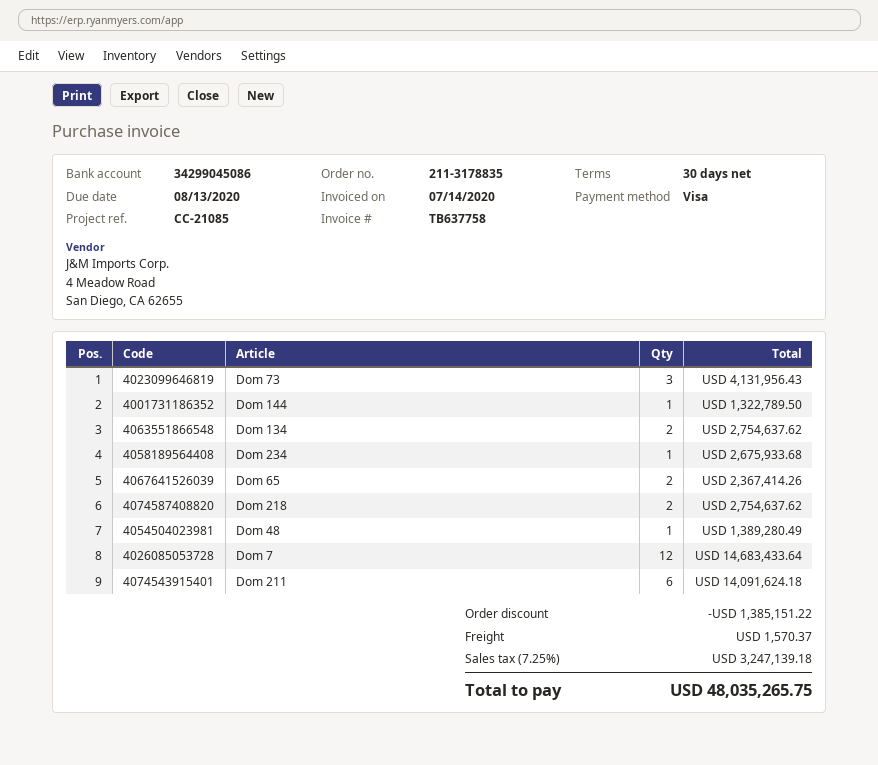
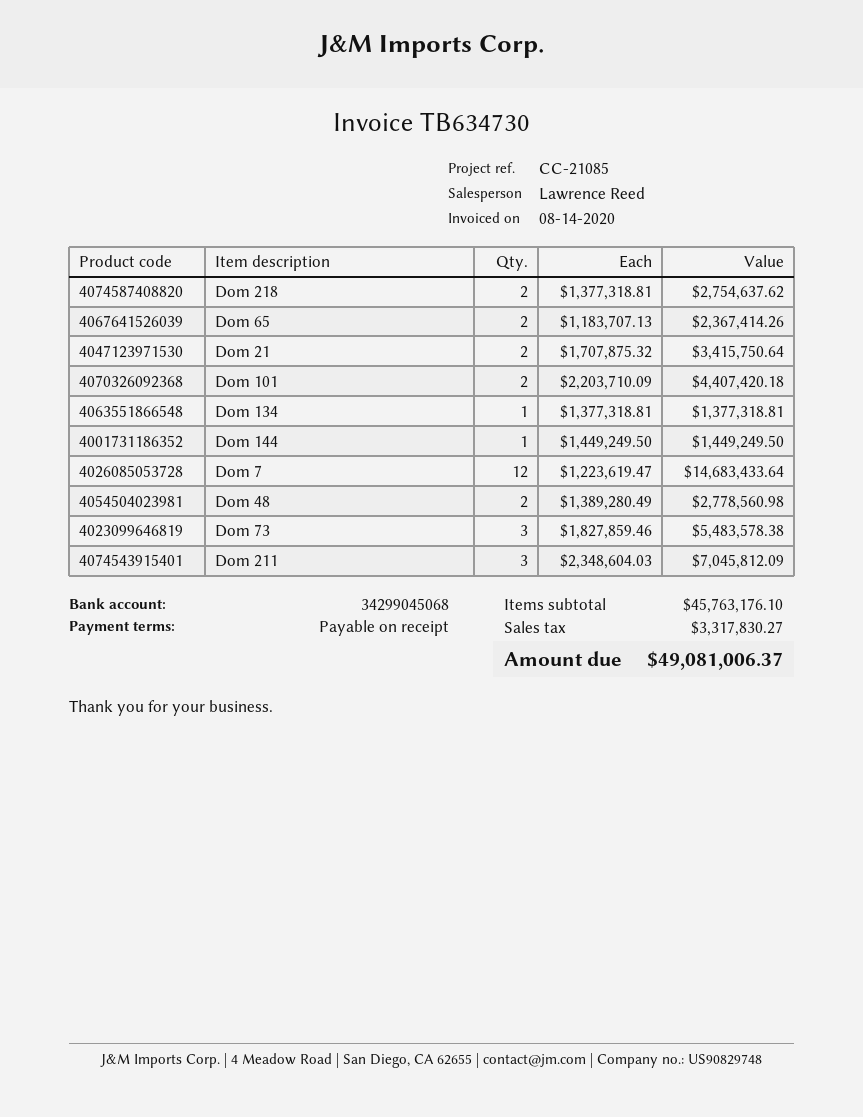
invoice number: TB637758 -> TB634730
invoice date: 2020-07-14 -> 2020-08-14
payment terms: 30 days -> on receipt
bank account: 34299045086 -> 34299045068
Dom 73: 3 for 4131956.43 -> 3 for 5483578.38
Dom 144: 1 for 1322789.50 -> 1 for 1449249.50
Dom 134: 2 for 2754637.62 -> 1 for 1377318.81
Dom 234: 1 for 2675933.68 -> none
Dom 48: 1 for 1389280.49 -> 2 for 2778560.98
Dom 211: 6 for 14091624.18 -> 3 for 7045812.09
Dom 21: none -> 2 for 3415750.64
Dom 101: none -> 2 for 4407420.18
discount: 1385151.22 -> none
shipping: 1570.37 -> none
tax: 3247139.18 -> 3317830.27
total: 48035265.75 -> 49081006.37

